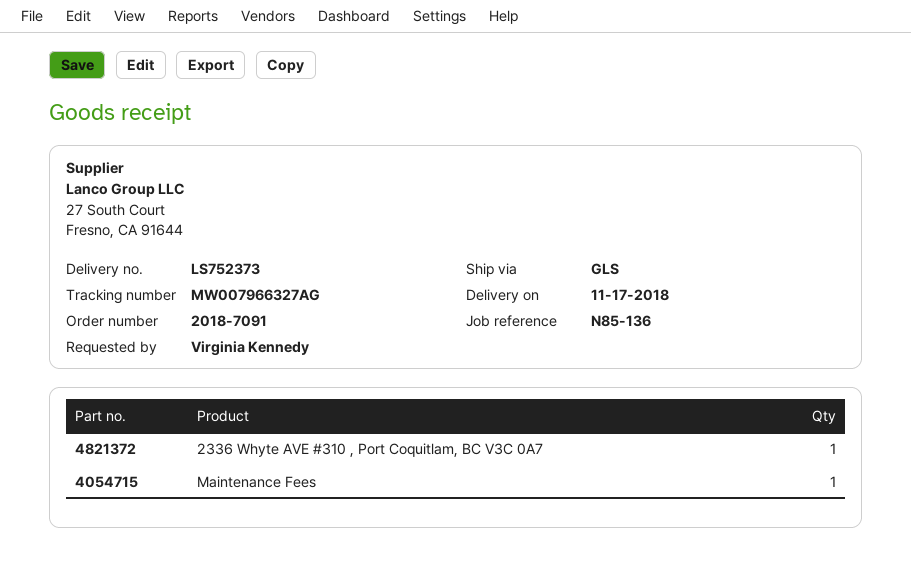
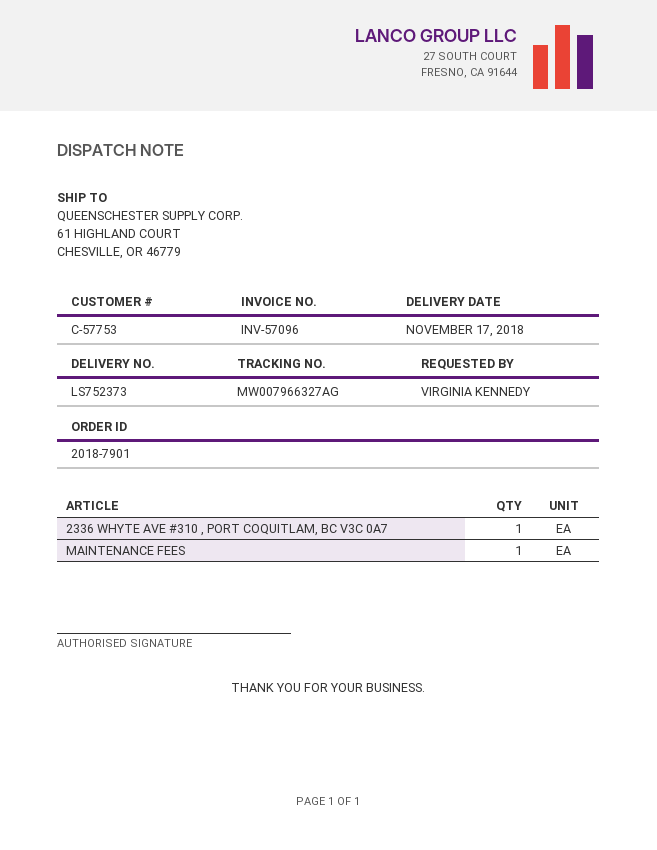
order number: 2018-7091 -> 2018-7901

